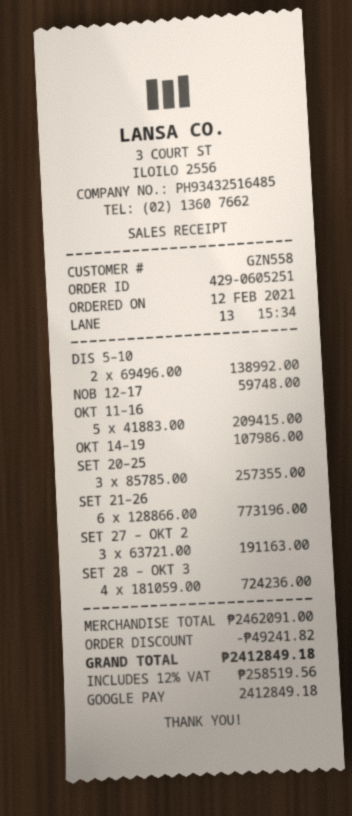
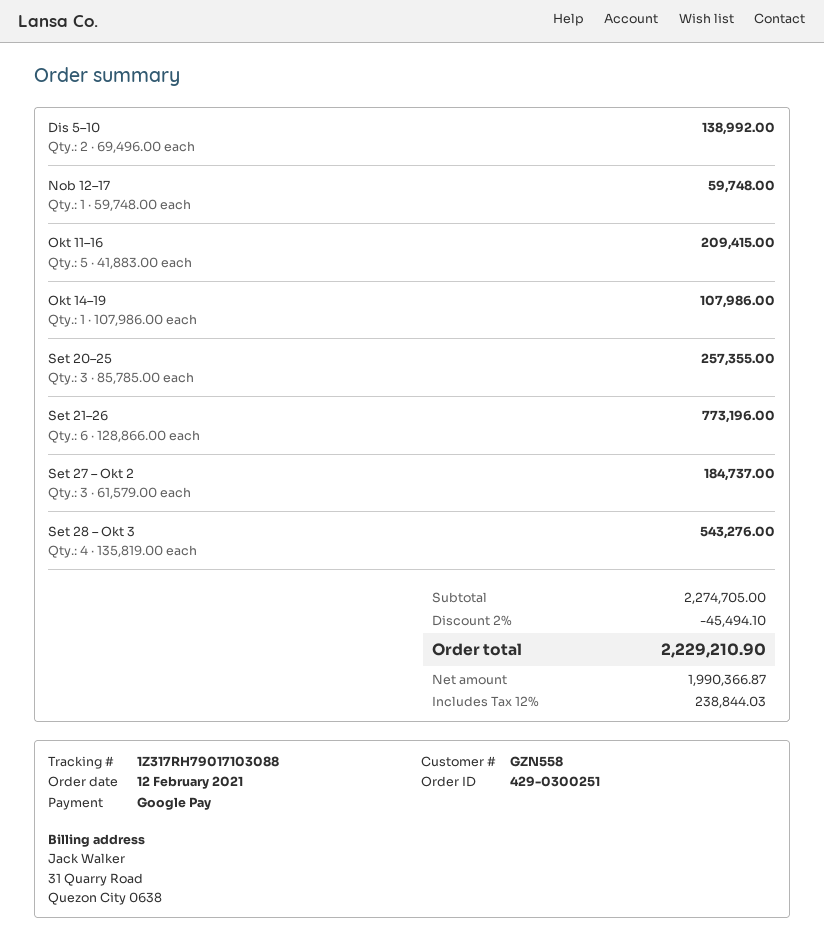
order number: 429-0605251 -> 429-0300251
SET 27 – OKT 2: 3 x 63721.00 = 191163.00 -> 3 x 61579.00 = 184737.00
SET 28 – OKT 3: 4 x 181059.00 = 724236.00 -> 4 x 135819.00 = 543276.00
subtotal: 2462091.00 -> 2274705.00
discount: 49241.82 -> 45494.10
tax: 12% = 258519.56 -> 12% = 238844.03
total: 2412849.18 -> 2229210.90

